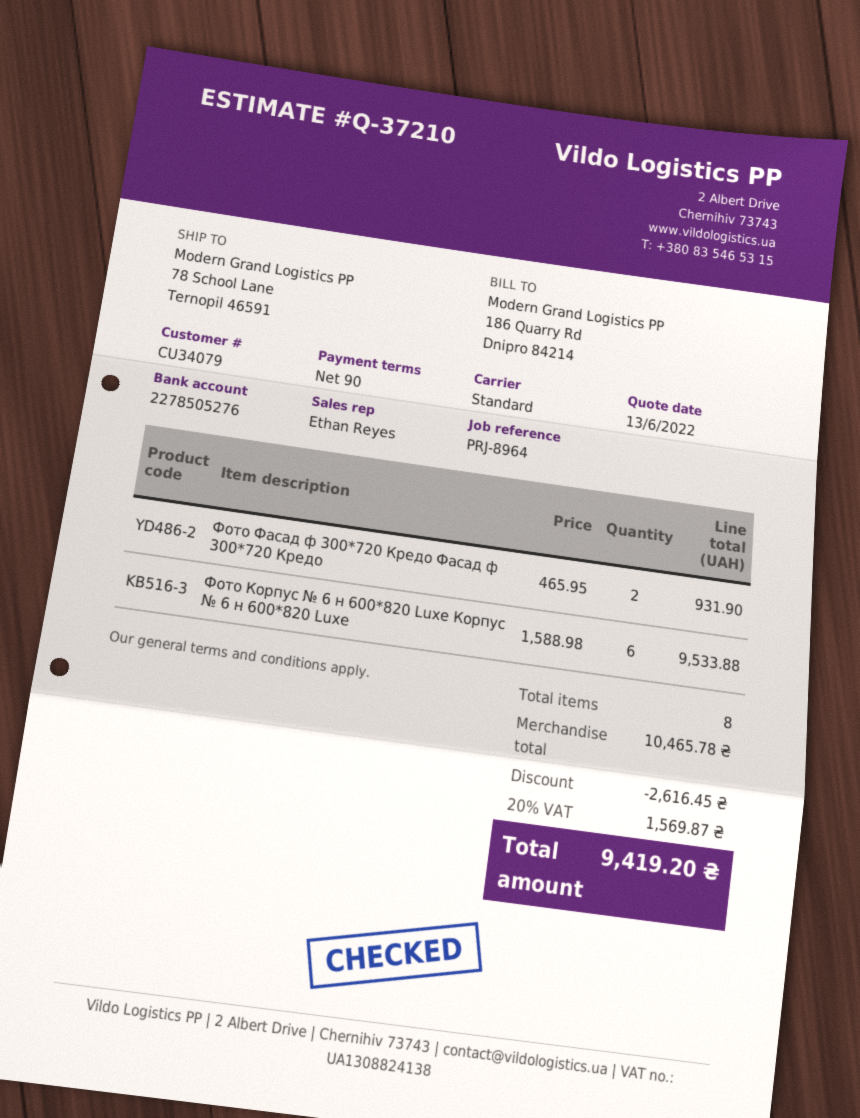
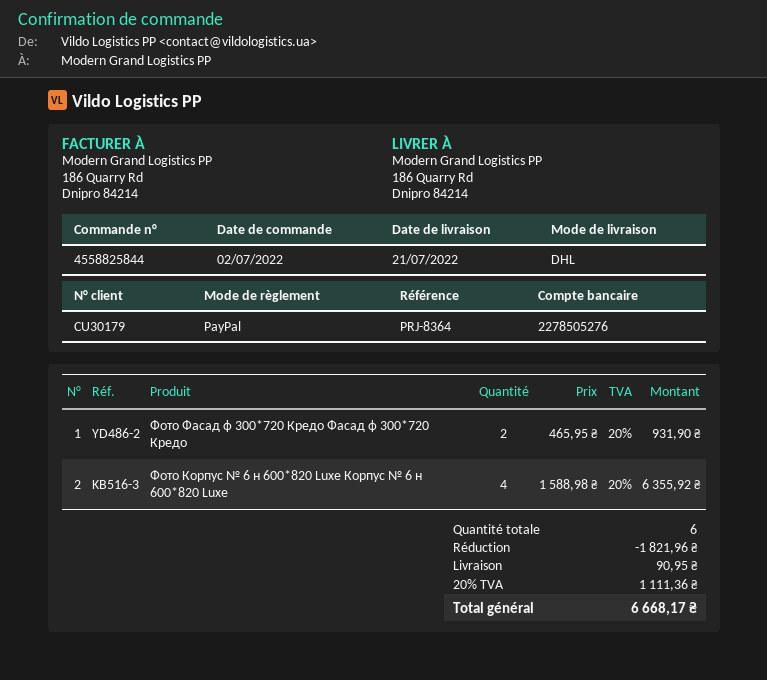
customer number: CU34079 -> CU30179
reference: PRJ-8964 -> PRJ-8364
shipping method: standard -> DHL
ship to: 78 School Lane, Ternopil 46591 -> 186 Quarry Rd, Dnipro 84214
Фото Корпус № 6 н 600*820 Luxe Корпус № 6 н 600*820 Luxe: 6 x 1588.98 = 9533.88 -> 4 x 1588.98 = 6355.92
total quantity: 8 -> 6
discount: 2616.45 -> 1821.96
shipping: none -> 90.95
tax: 20% = 1569.87 -> 20% = 1111.36
total: 9419.20 -> 6668.17

